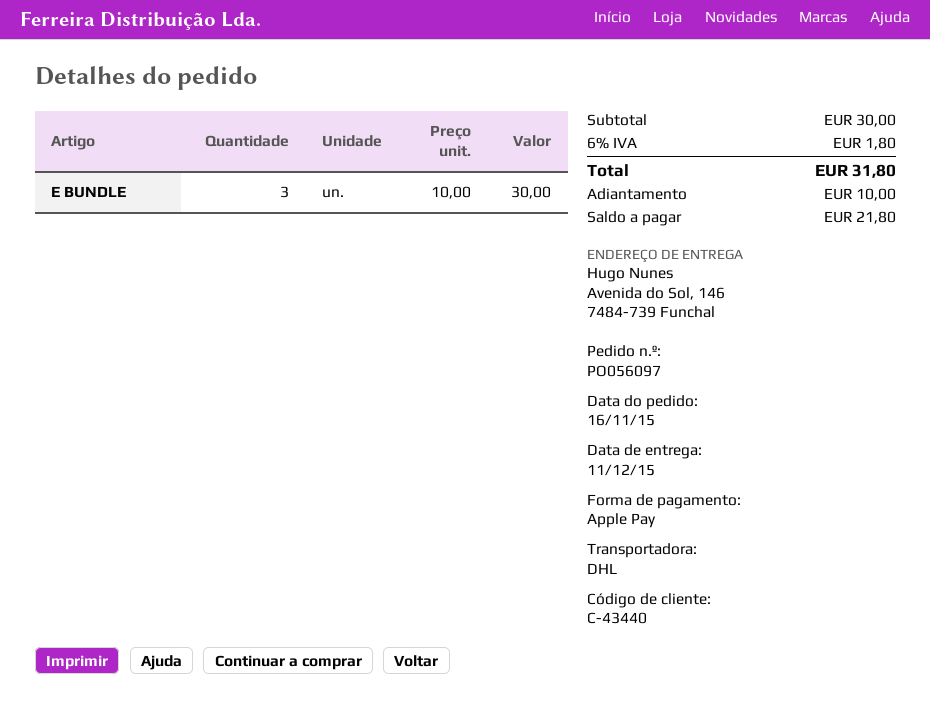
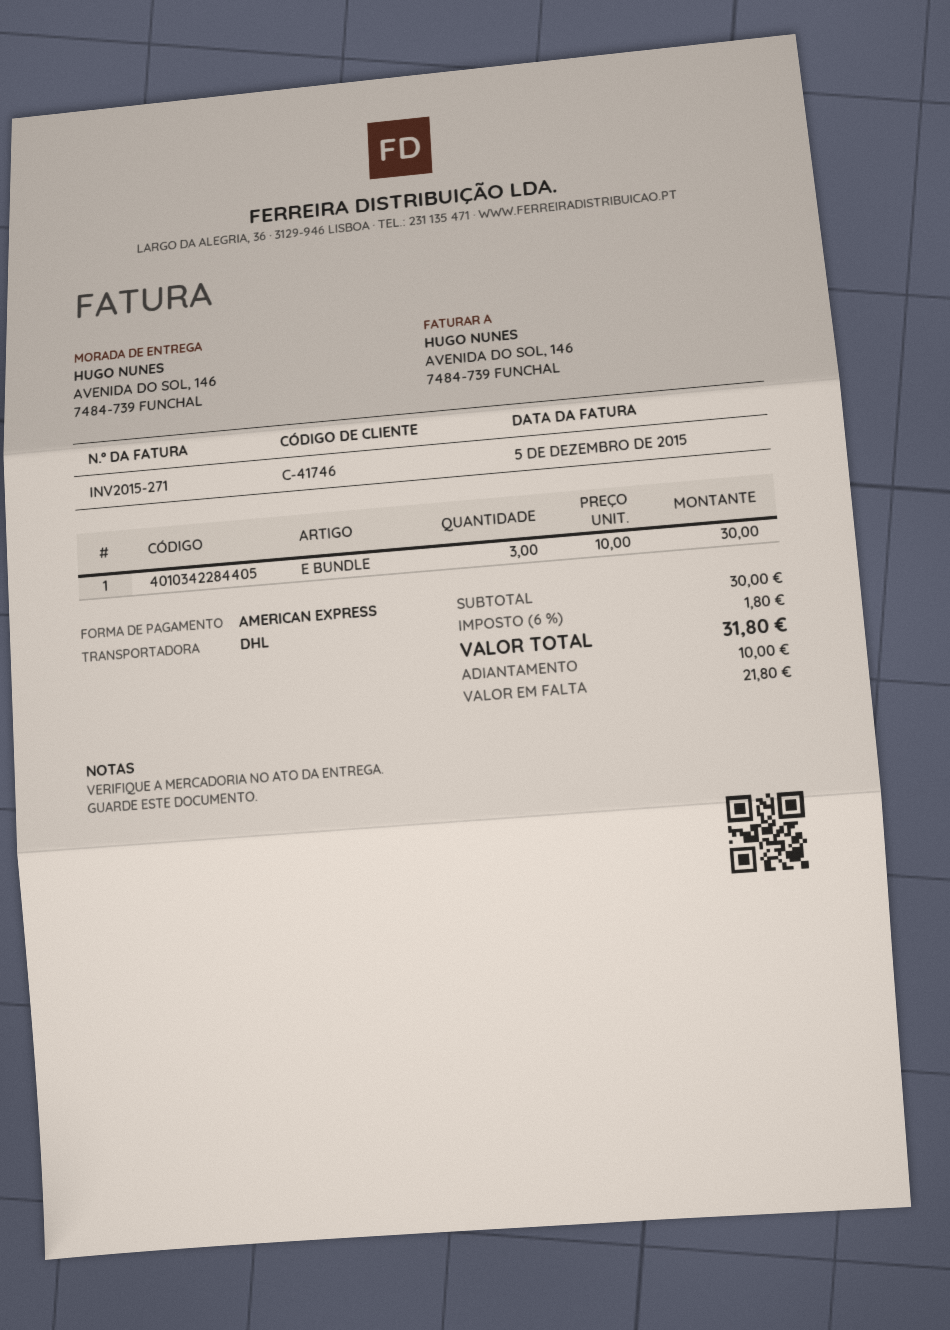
customer number: C-43440 -> C-41746
payment method: Apple Pay -> American Express

